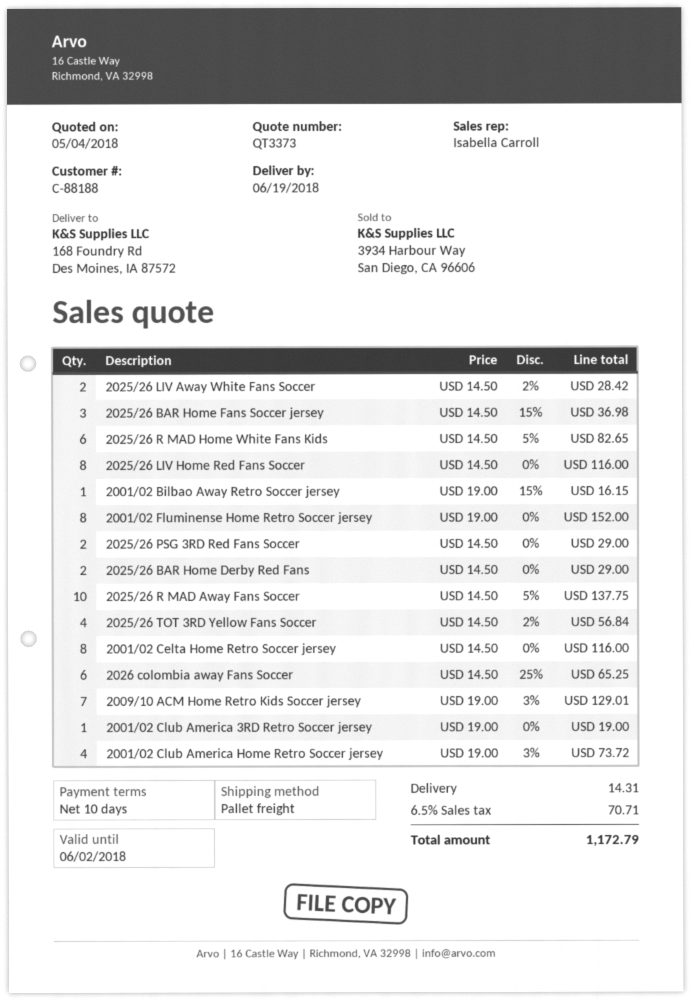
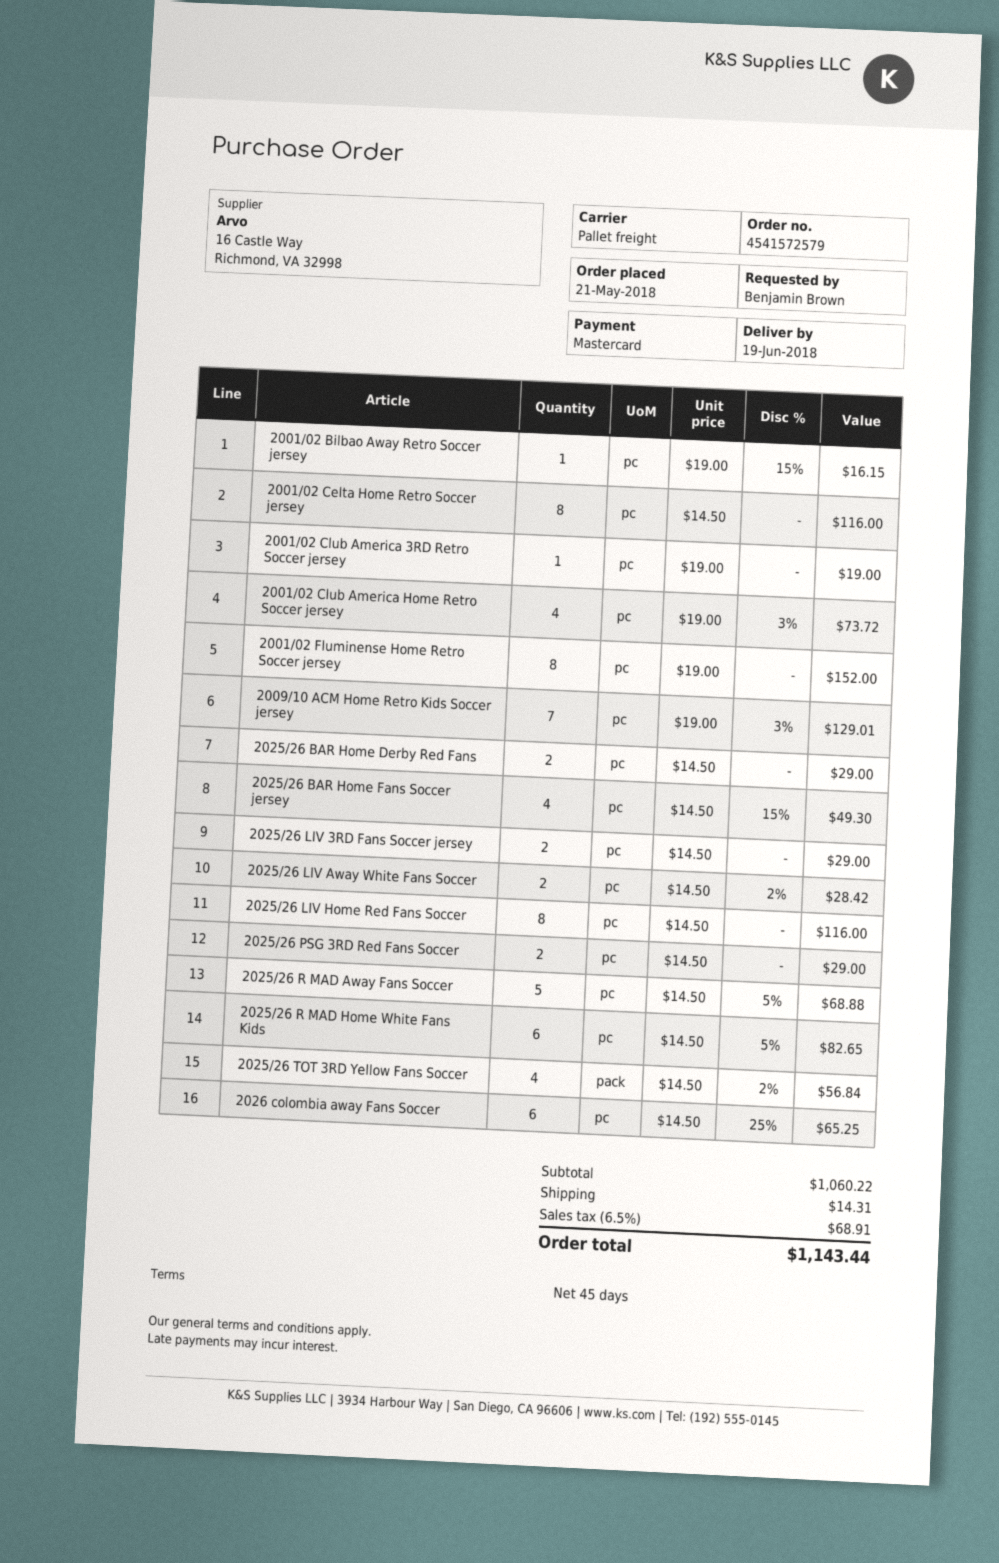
payment terms: 10 days -> 45 days
2025/26 BAR Home Fans Soccer jersey: 3 x 14.50 - 15% = 36.98 -> 4 x 14.50 - 15% = 49.30
2025/26 R MAD Away Fans Soccer: 10 x 14.50 - 5% = 137.75 -> 5 x 14.50 - 5% = 68.88
2025/26 LIV 3RD Fans Soccer jersey: none -> 2 x 14.50 = 29.00
tax: 6.5% = 70.71 -> 6.5% = 68.91
total: 1172.79 -> 1143.44

